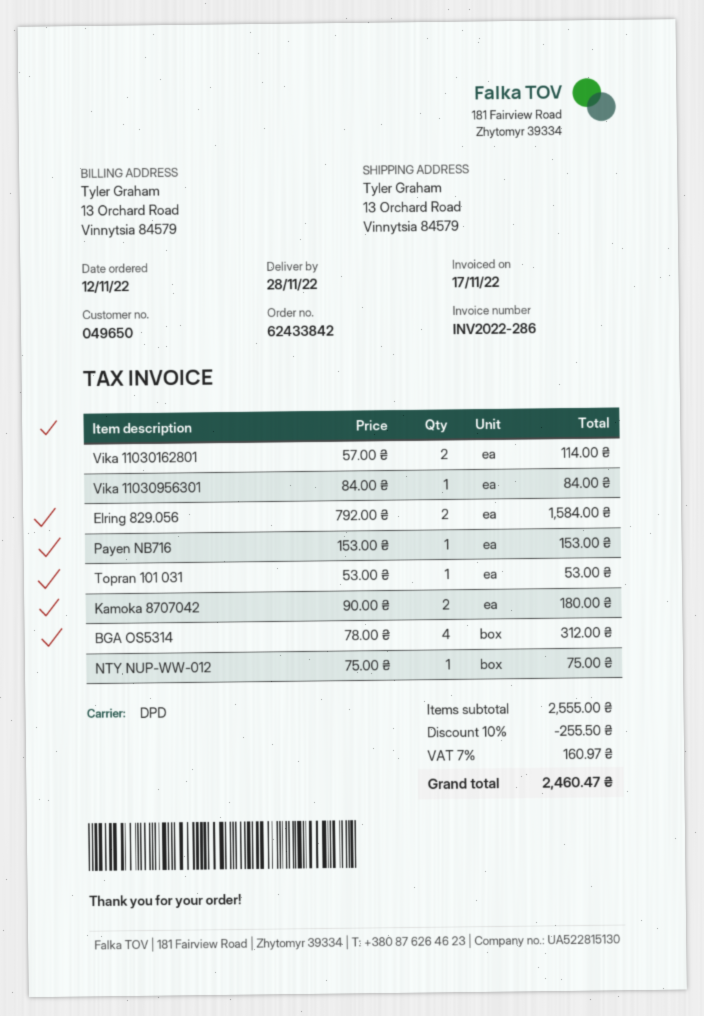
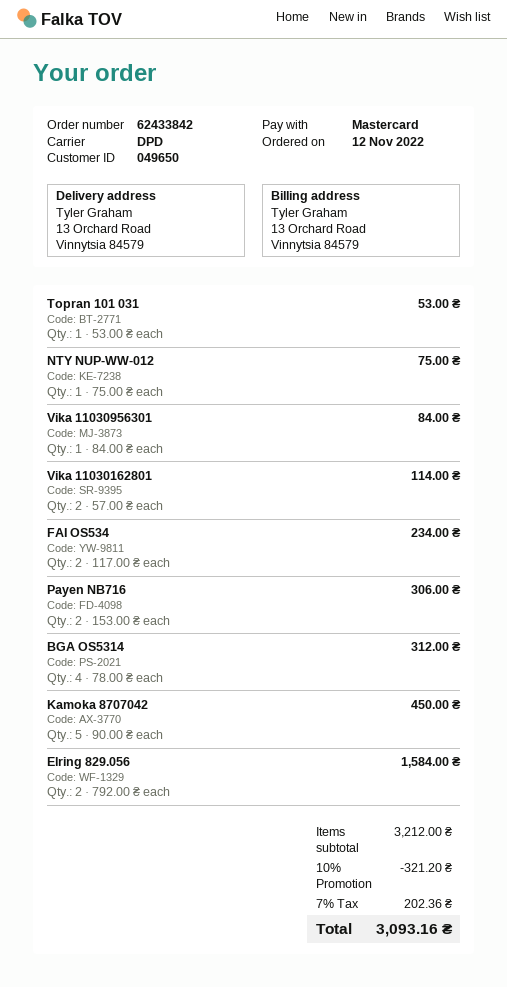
Payen NB716: 1 x 153.00 = 153.00 -> 2 x 153.00 = 306.00
Kamoka 8707042: 2 x 90.00 = 180.00 -> 5 x 90.00 = 450.00
FAI OS534: none -> 2 x 117.00 = 234.00
subtotal: 2555.00 -> 3212.00
discount: 10% = 255.50 -> 10% = 321.20
tax: 7% = 160.97 -> 7% = 202.36
total: 2460.47 -> 3093.16

